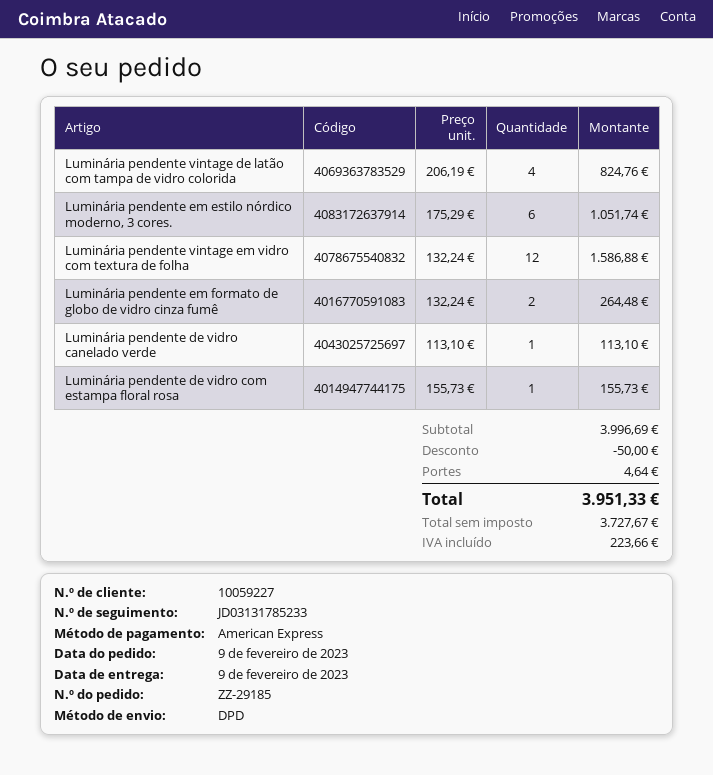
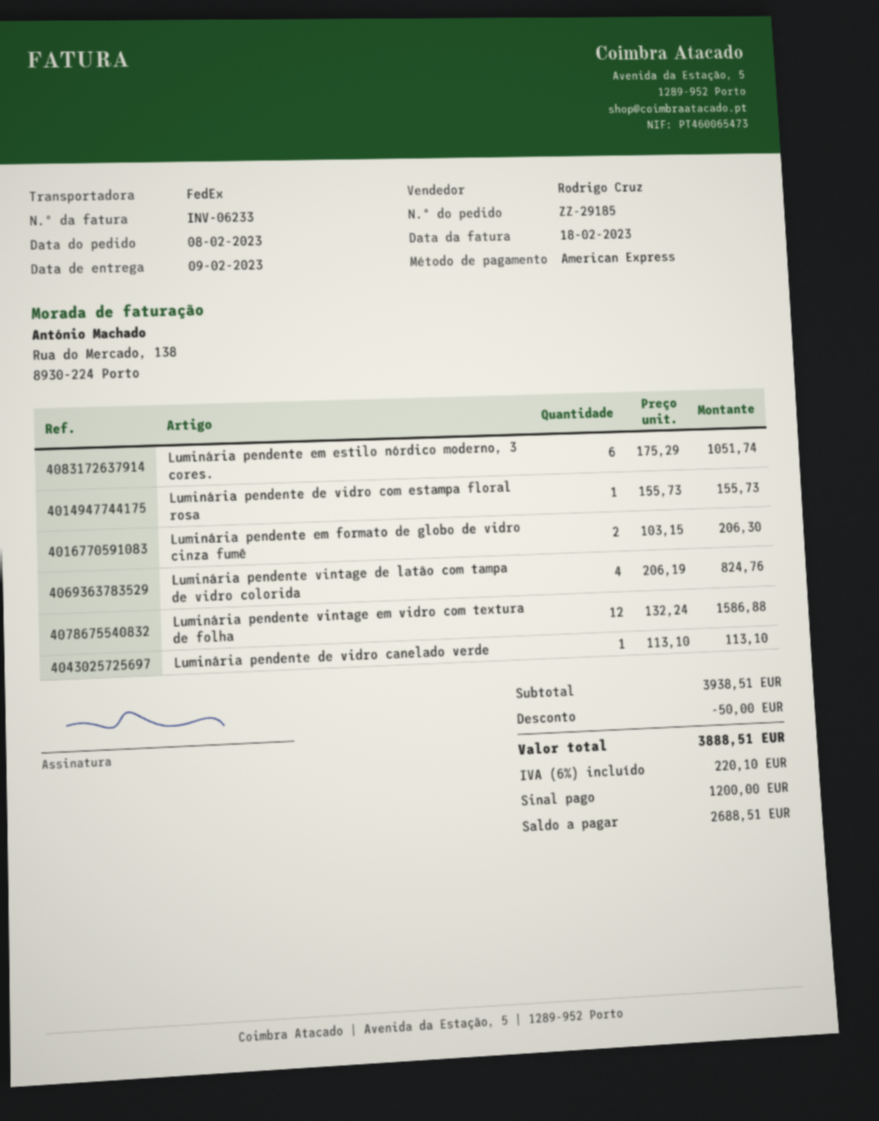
order date: 2023-02-09 -> 2023-02-08
shipping method: DPD -> FedEx
Luminária pendente em formato de globo de vidro cinza fumê: 2 x 132.24 = 264.48 -> 2 x 103.15 = 206.30
subtotal: 3996.69 -> 3938.51
shipping: 4.64 -> none
tax: 223.66 -> 220.10
total: 3951.33 -> 3888.51

